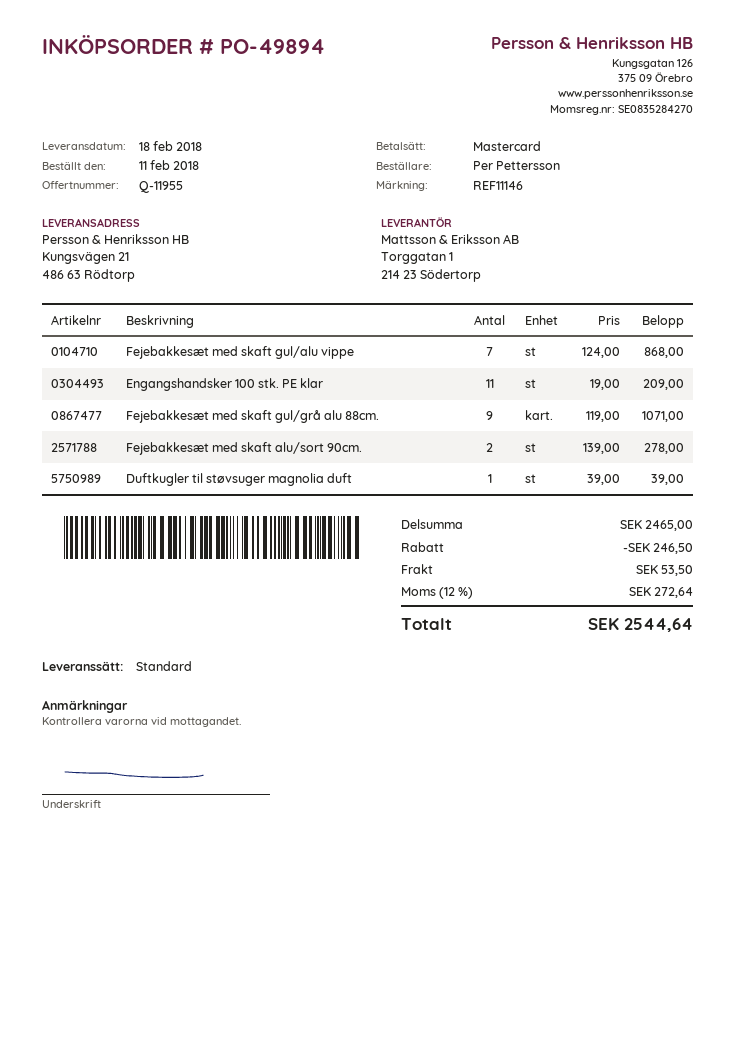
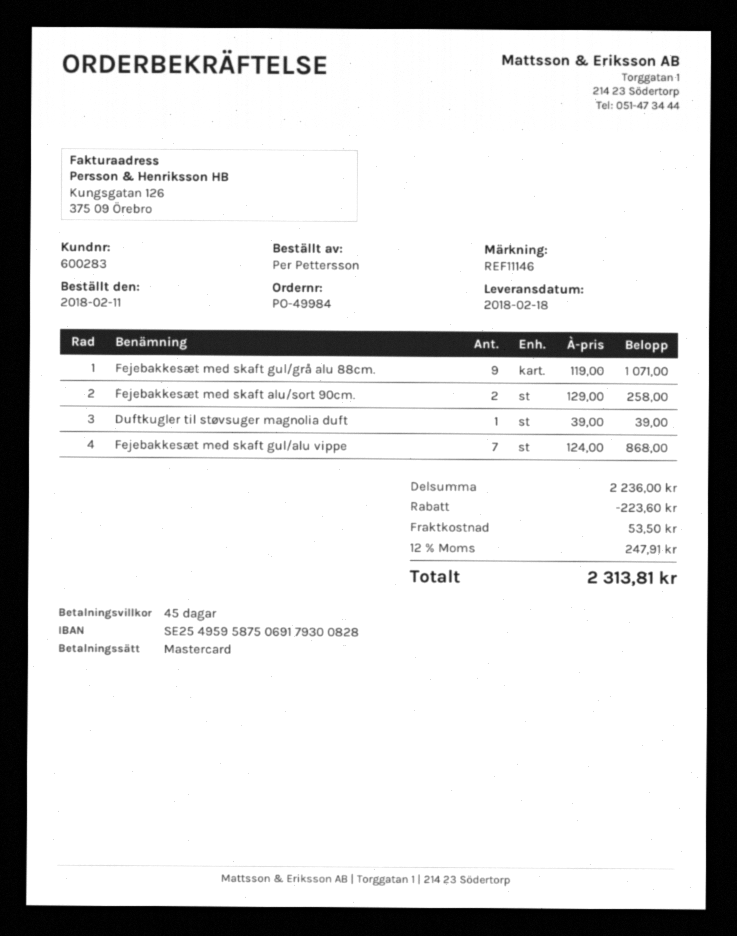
order number: PO-49894 -> PO-49984
Engangshandsker 100 stk. PE klar: 11 x 19.00 = 209.00 -> none
Fejebakkesæt med skaft alu/sort 90cm.: 2 x 139.00 = 278.00 -> 2 x 129.00 = 258.00
subtotal: 2465.00 -> 2236.00
discount: 246.50 -> 223.60
tax: 12% = 272.64 -> 12% = 247.91
total: 2544.64 -> 2313.81

